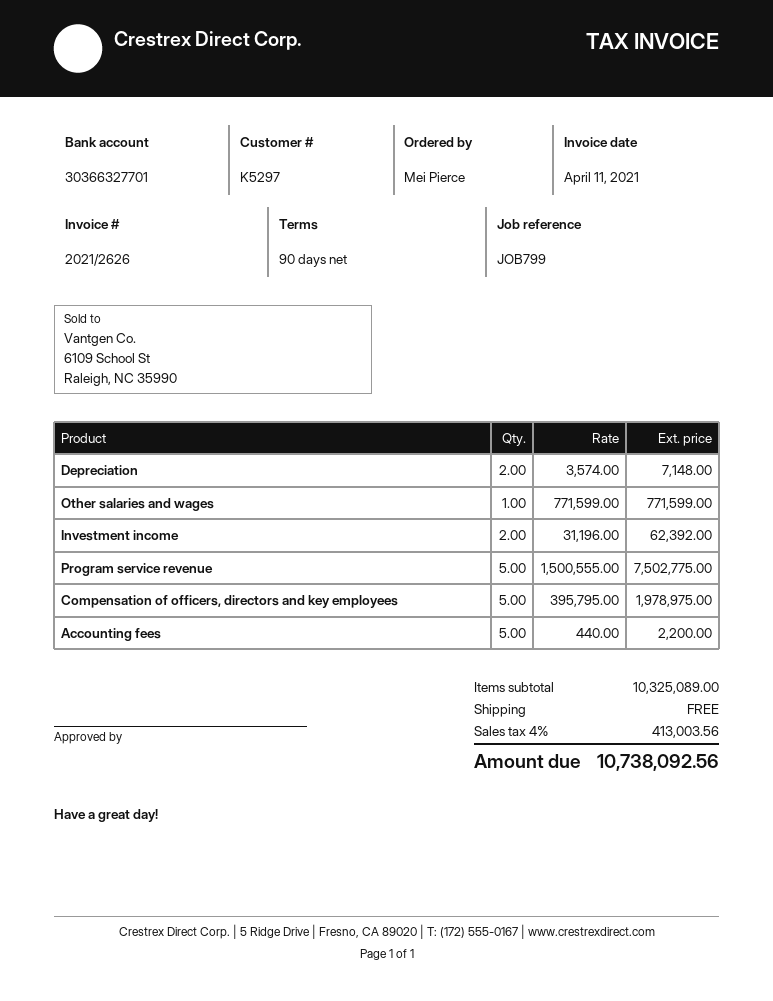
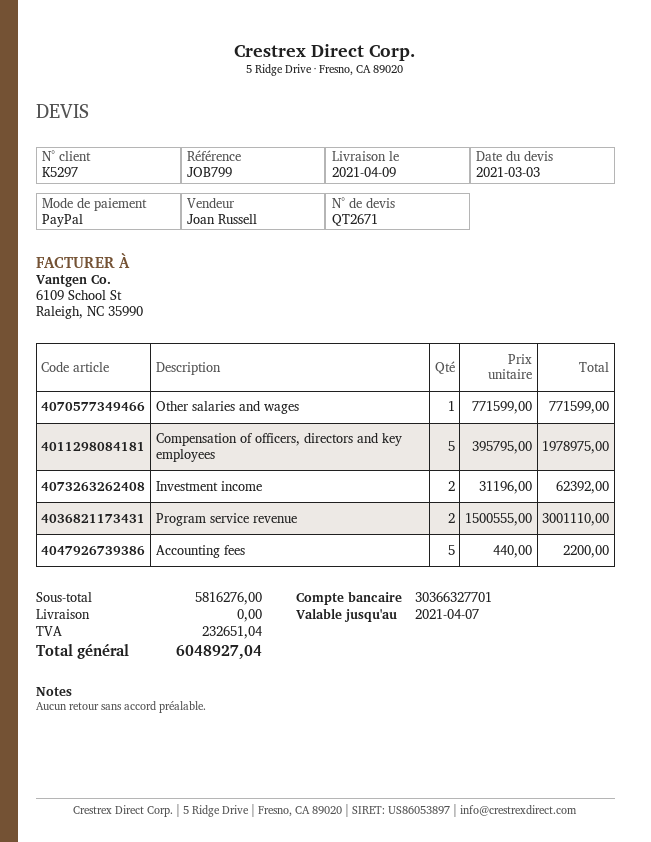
Depreciation: 2 x 3574.00 = 7148.00 -> none
Program service revenue: 5 x 1500555.00 = 7502775.00 -> 2 x 1500555.00 = 3001110.00
subtotal: 10325089.00 -> 5816276.00
tax: 413003.56 -> 232651.04
total: 10738092.56 -> 6048927.04

